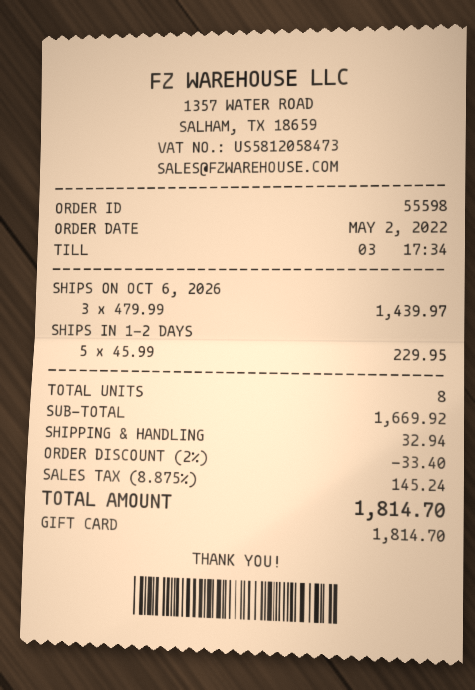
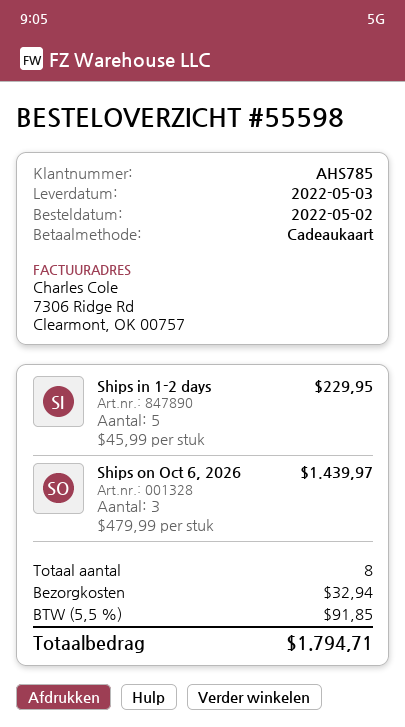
discount: 2% = 33.40 -> none
tax: 8.875% = 145.24 -> 5.5% = 91.85
total: 1814.70 -> 1794.71

